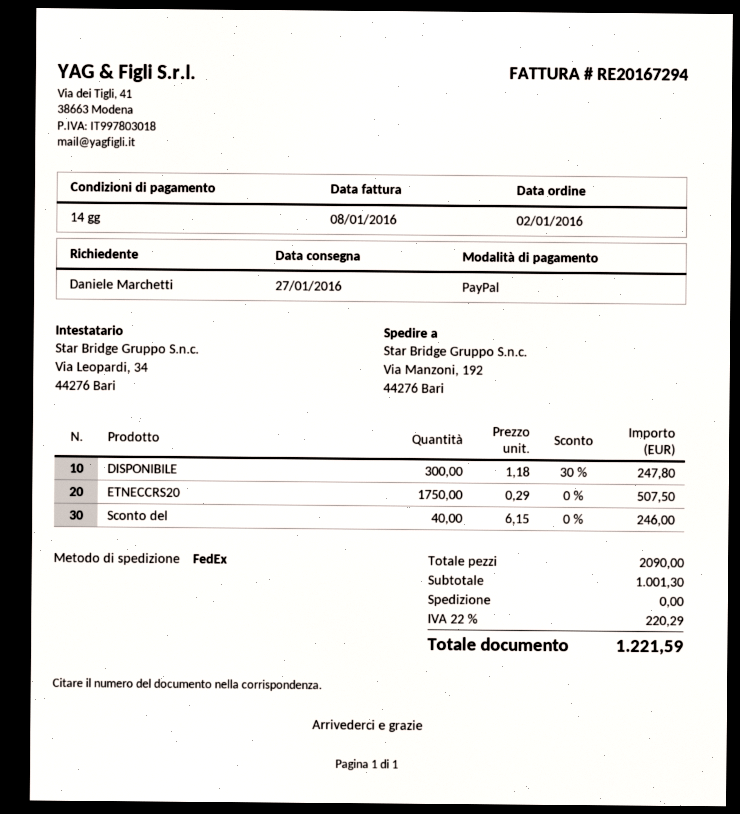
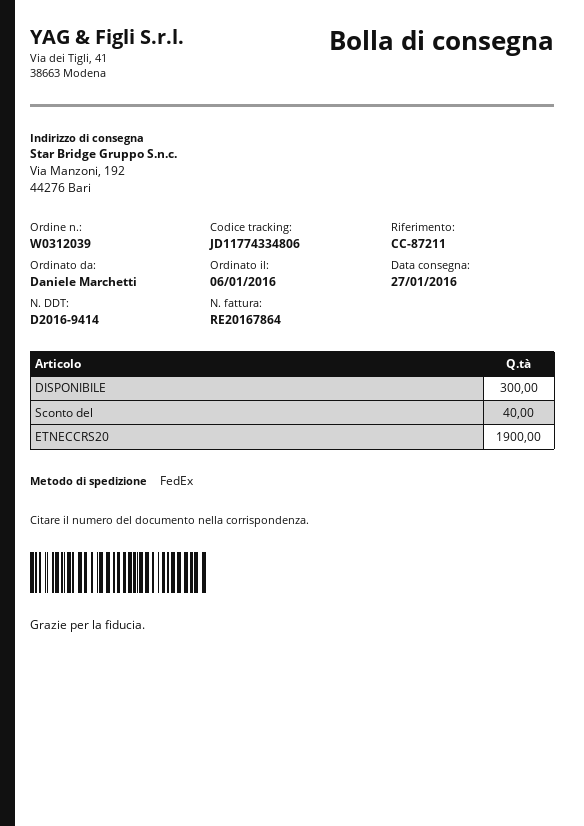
order date: 2016-01-02 -> 2016-01-06
invoice number: RE20167294 -> RE20167864
ETNECCRS20: 1750 -> 1900

